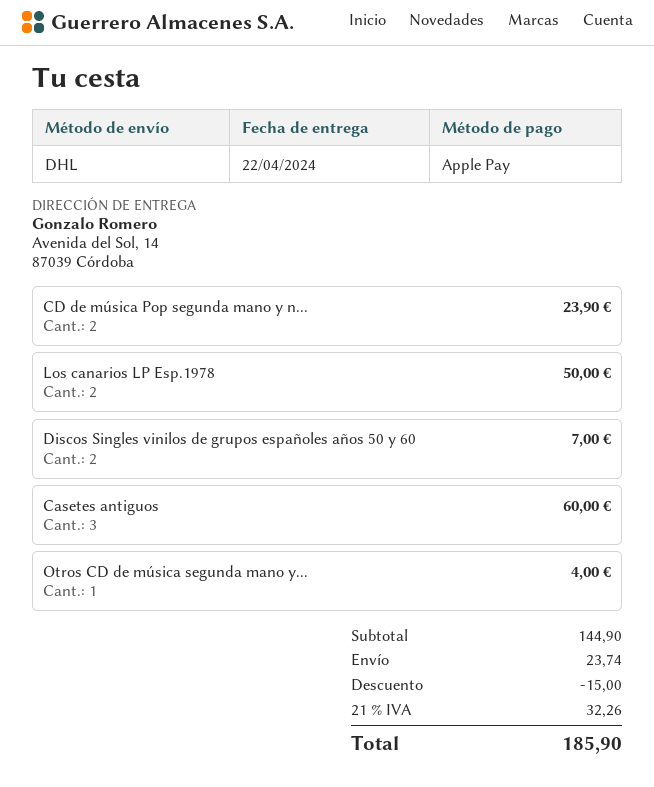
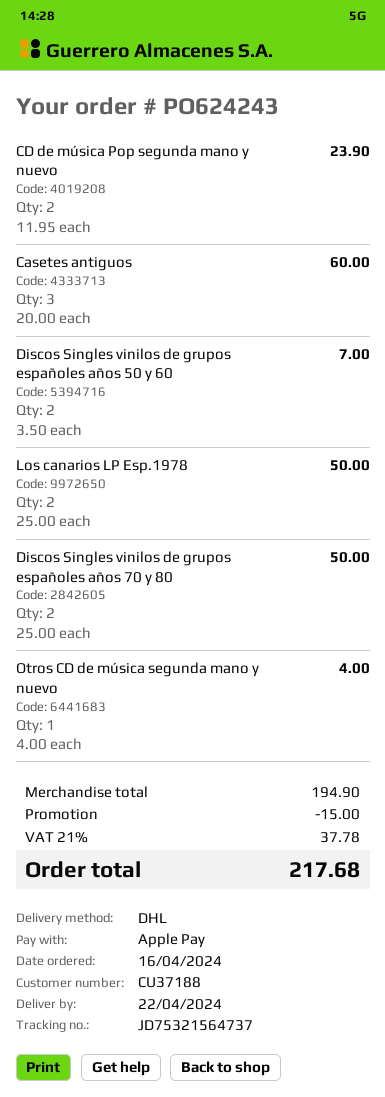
Discos Singles vinilos de grupos españoles años 70 y 80: none -> 2 for 50.00
subtotal: 144.90 -> 194.90
shipping: 23.74 -> none
tax: 21% = 32.26 -> 21% = 37.78
total: 185.90 -> 217.68

